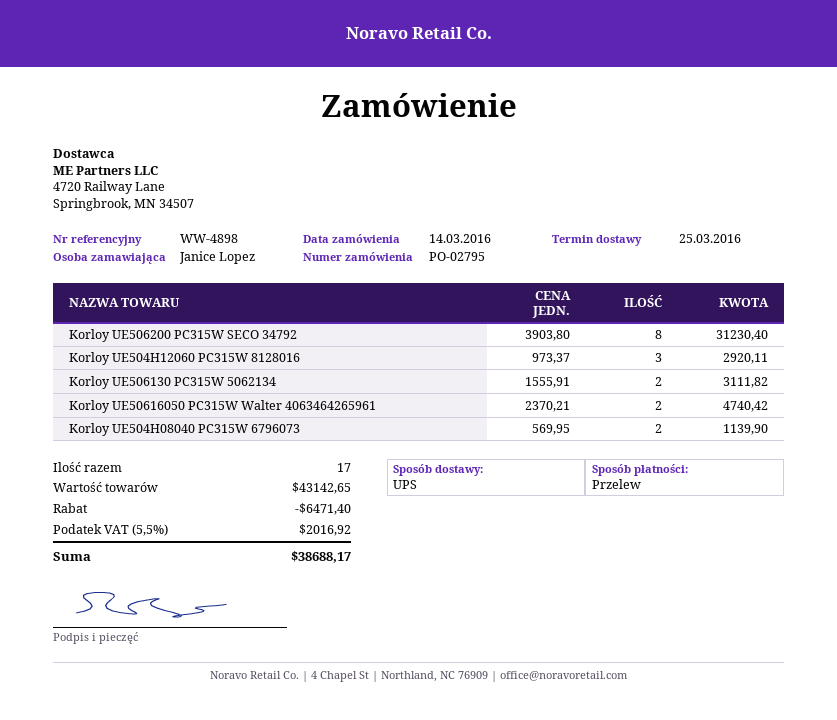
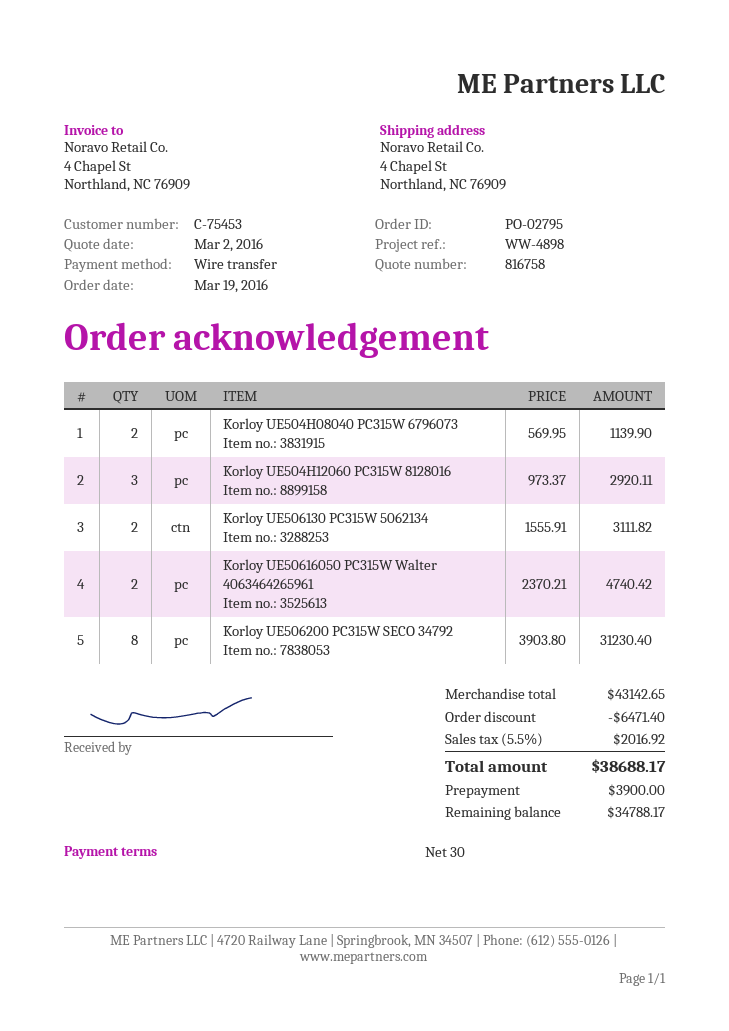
order date: 2016-03-14 -> 2016-03-19

